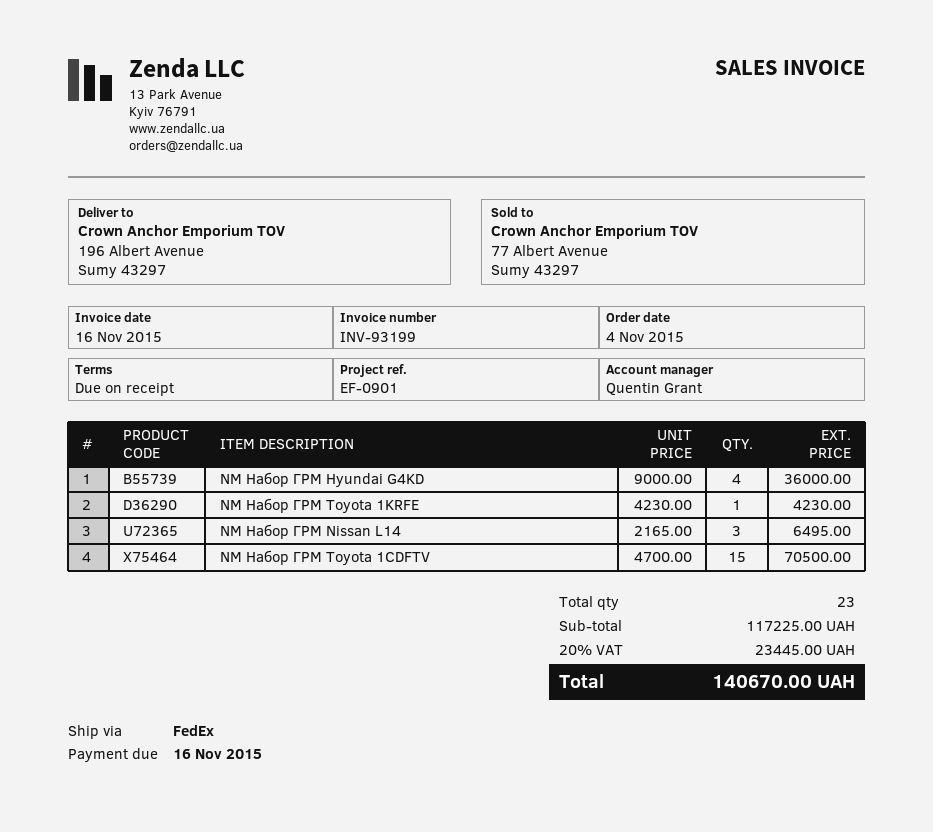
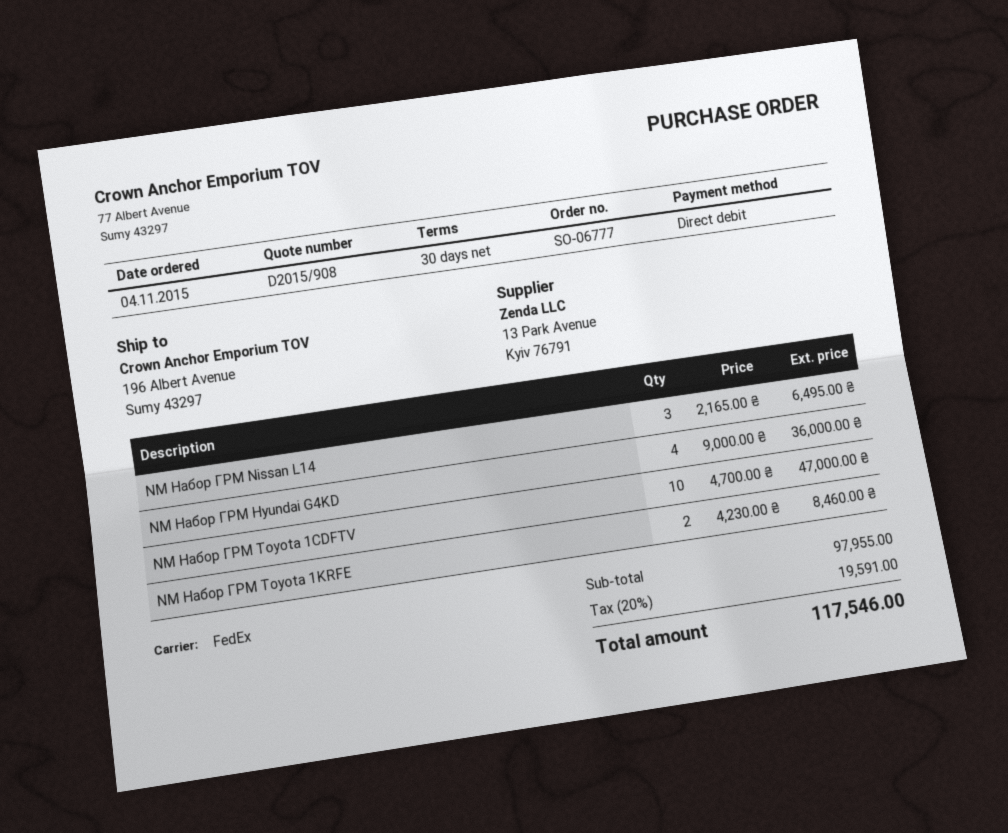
payment terms: on receipt -> 30 days
NM Набор ГРМ Toyota 1KRFE: 1 x 4230.00 = 4230.00 -> 2 x 4230.00 = 8460.00
NM Набор ГРМ Toyota 1CDFTV: 15 x 4700.00 = 70500.00 -> 10 x 4700.00 = 47000.00
subtotal: 117225.00 -> 97955.00
tax: 20% = 23445.00 -> 20% = 19591.00
total: 140670.00 -> 117546.00

